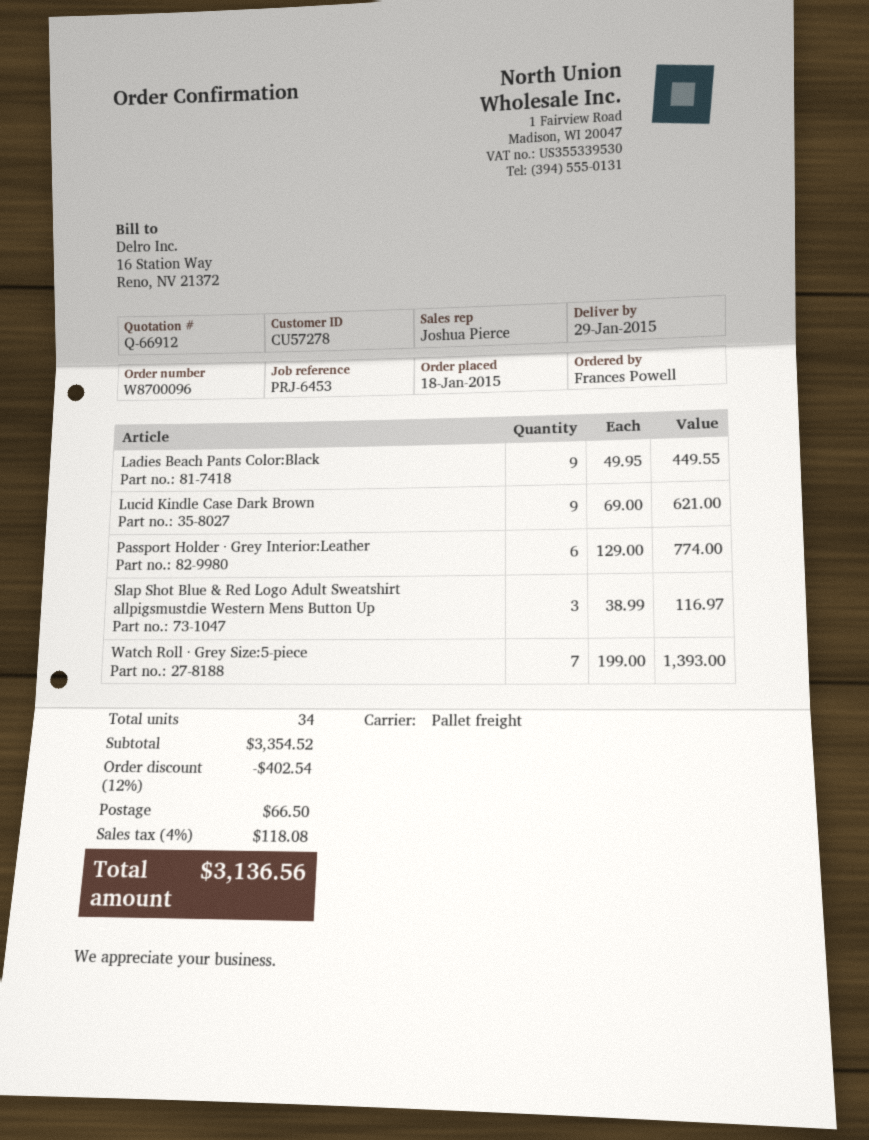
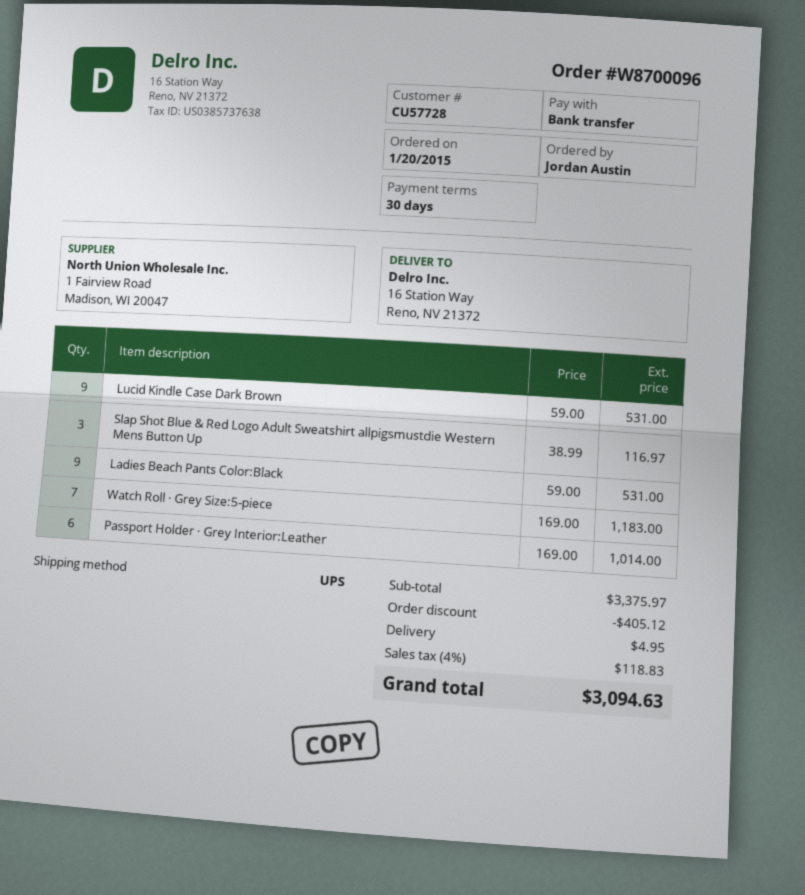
order date: 2015-01-18 -> 2015-01-20
customer number: CU57278 -> CU57728
ordered by: Frances Powell -> Jordan Austin
shipping method: pallet freight -> UPS
Ladies Beach Pants Color:Black: 9 x 49.95 = 449.55 -> 9 x 59.00 = 531.00
Lucid Kindle Case Dark Brown: 9 x 69.00 = 621.00 -> 9 x 59.00 = 531.00
Passport Holder · Grey Interior:Leather: 6 x 129.00 = 774.00 -> 6 x 169.00 = 1014.00
Watch Roll · Grey Size:5-piece: 7 x 199.00 = 1393.00 -> 7 x 169.00 = 1183.00
subtotal: 3354.52 -> 3375.97
discount: 402.54 -> 405.12
shipping: 66.50 -> 4.95
tax: 4% = 118.08 -> 4% = 118.83
total: 3136.56 -> 3094.63

